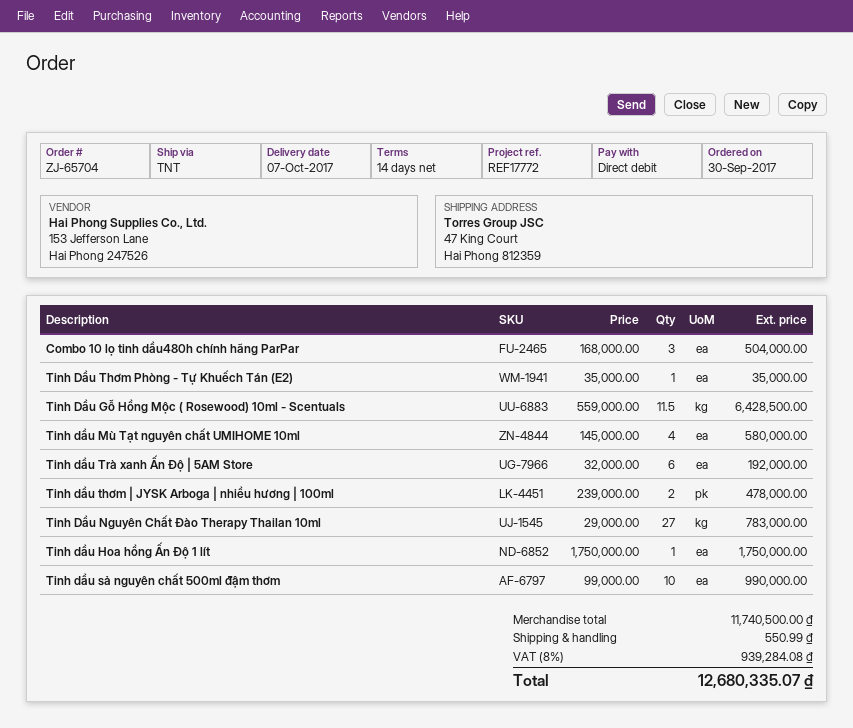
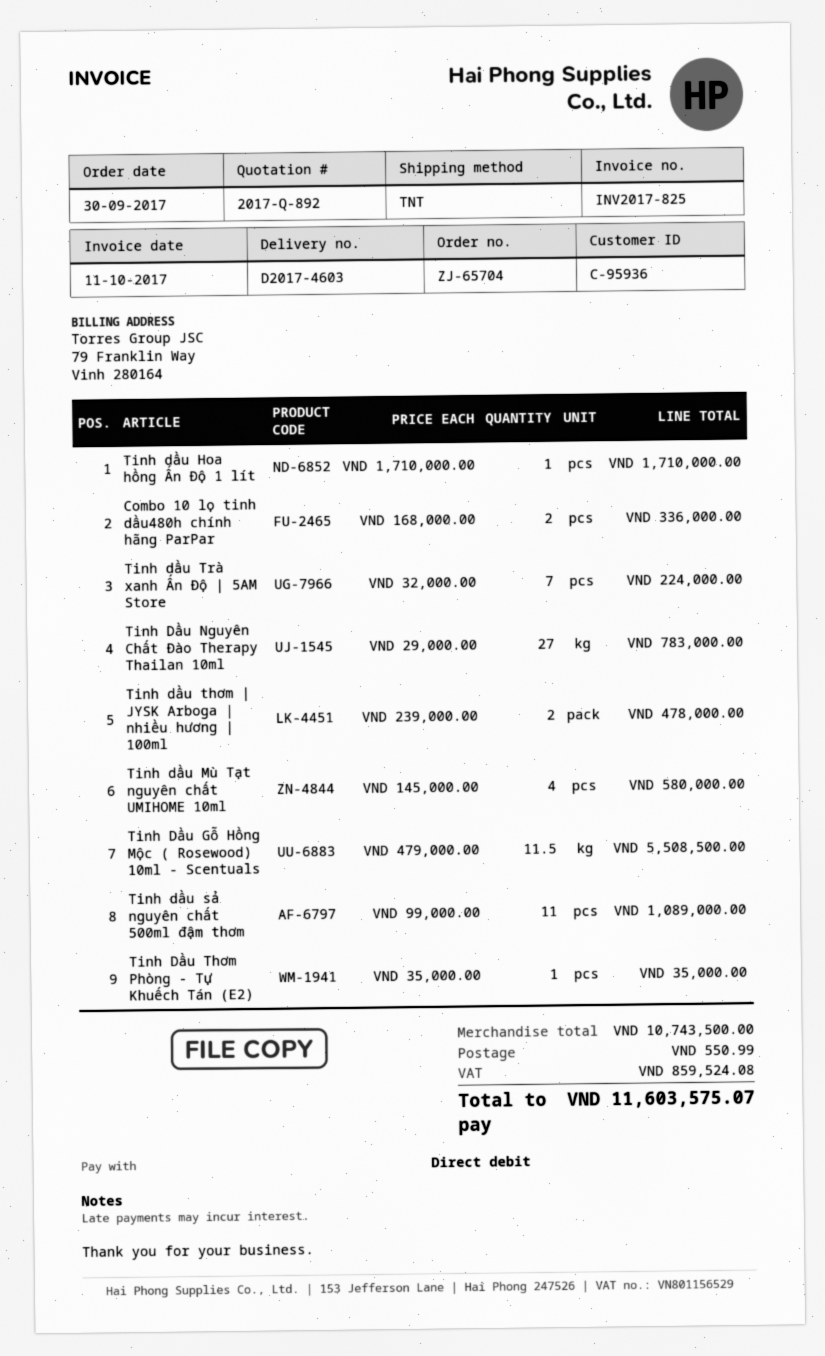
Combo 10 lọ tinh dầu480h chính hãng ParPar: 3 x 168000.00 = 504000.00 -> 2 x 168000.00 = 336000.00
Tinh Dầu Gỗ Hồng Mộc ( Rosewood) 10ml - Scentuals: 11.5 x 559000.00 = 6428500.00 -> 11.5 x 479000.00 = 5508500.00
Tinh dầu Trà xanh Ấn Độ | 5AM Store: 6 x 32000.00 = 192000.00 -> 7 x 32000.00 = 224000.00
Tinh dầu Hoa hồng Ấn Độ 1 lít: 1 x 1750000.00 = 1750000.00 -> 1 x 1710000.00 = 1710000.00
Tinh dầu sả nguyên chất 500ml đậm thơm: 10 x 99000.00 = 990000.00 -> 11 x 99000.00 = 1089000.00
subtotal: 11740500.00 -> 10743500.00
tax: 939284.08 -> 859524.08
total: 12680335.07 -> 11603575.07

